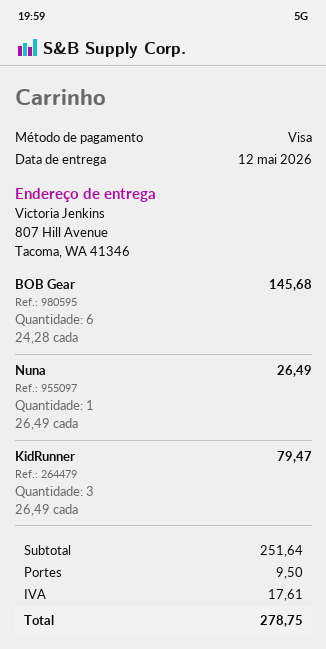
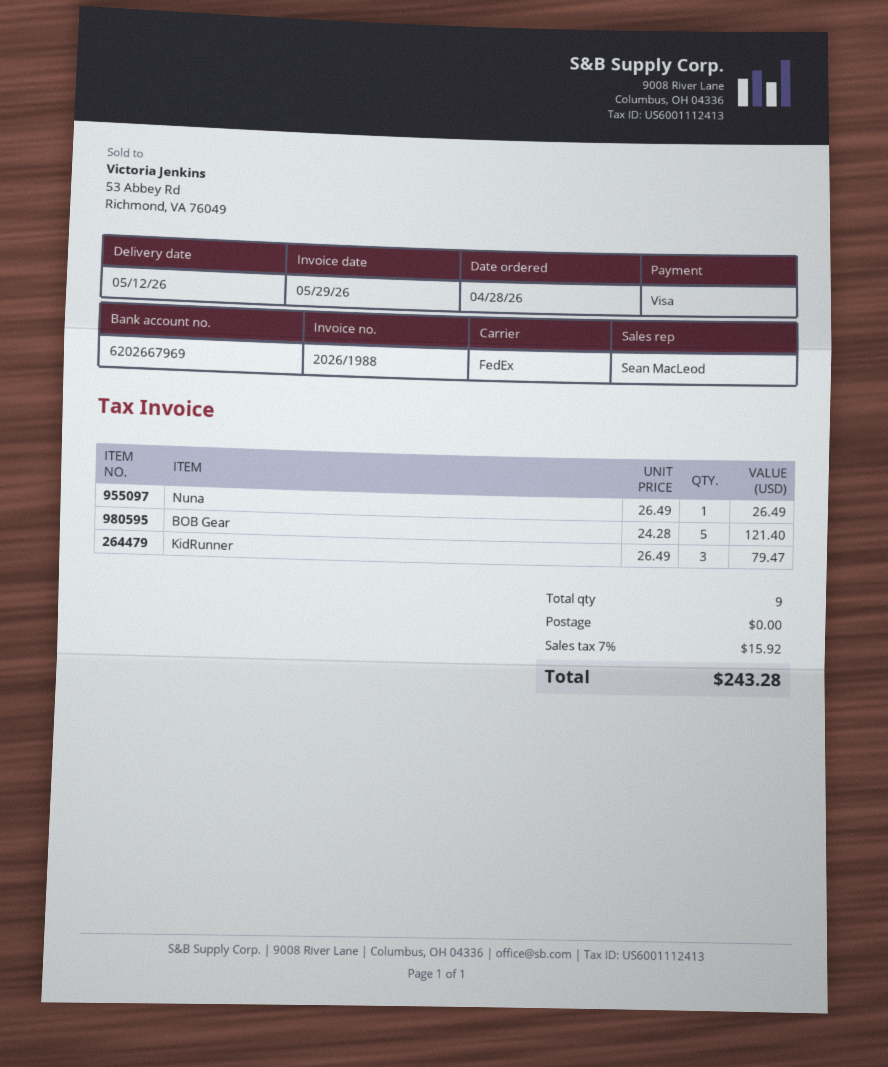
BOB Gear: 6 x 24.28 = 145.68 -> 5 x 24.28 = 121.40
shipping: 9.50 -> 0.00
tax: 17.61 -> 15.92
total: 278.75 -> 243.28

